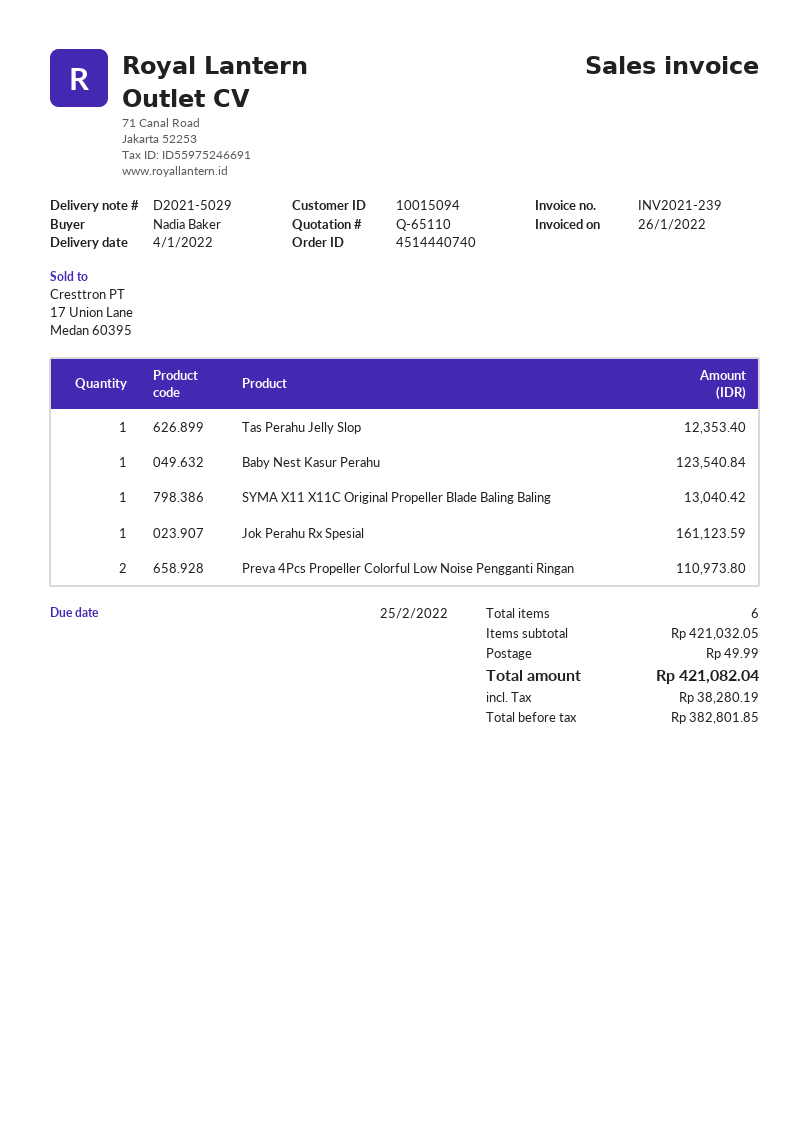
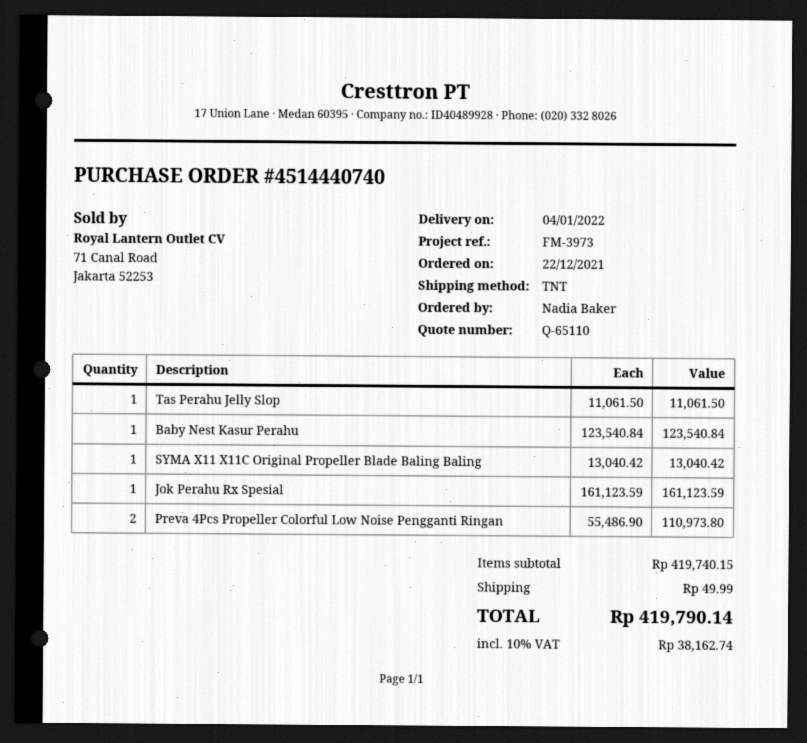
Tas Perahu Jelly Slop: 1 for 12353.40 -> 1 for 11061.50
subtotal: 421032.05 -> 419740.15
tax: 38280.19 -> 38162.74
total: 421082.04 -> 419790.14

